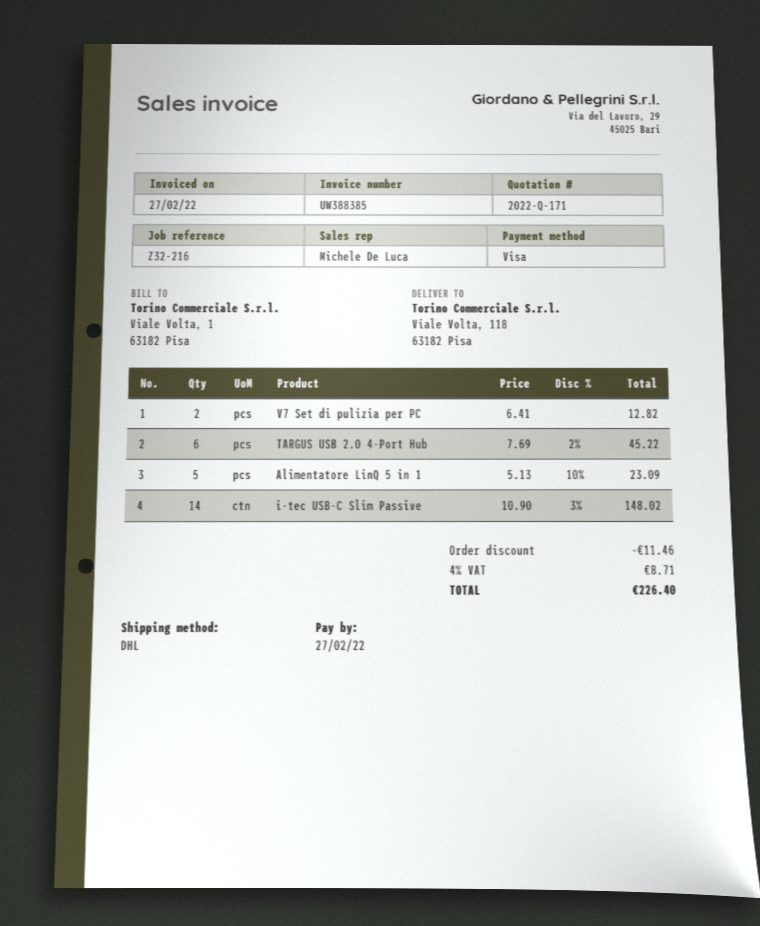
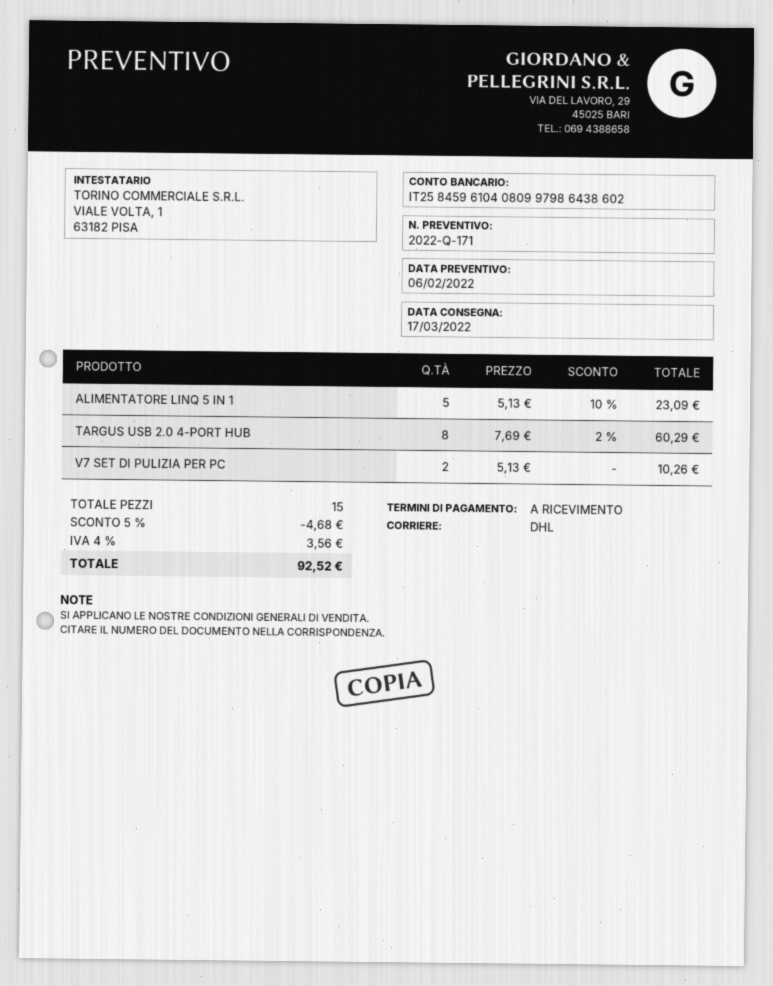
V7 Set di pulizia per PC: 2 x 6.41 = 12.82 -> 2 x 5.13 = 10.26
TARGUS USB 2.0 4-Port Hub: 6 x 7.69 - 2% = 45.22 -> 8 x 7.69 - 2% = 60.29
i-tec USB-C Slim Passive: 14 x 10.90 - 3% = 148.02 -> none
discount: 11.46 -> 4.68
tax: 4% = 8.71 -> 4% = 3.56
total: 226.40 -> 92.52

